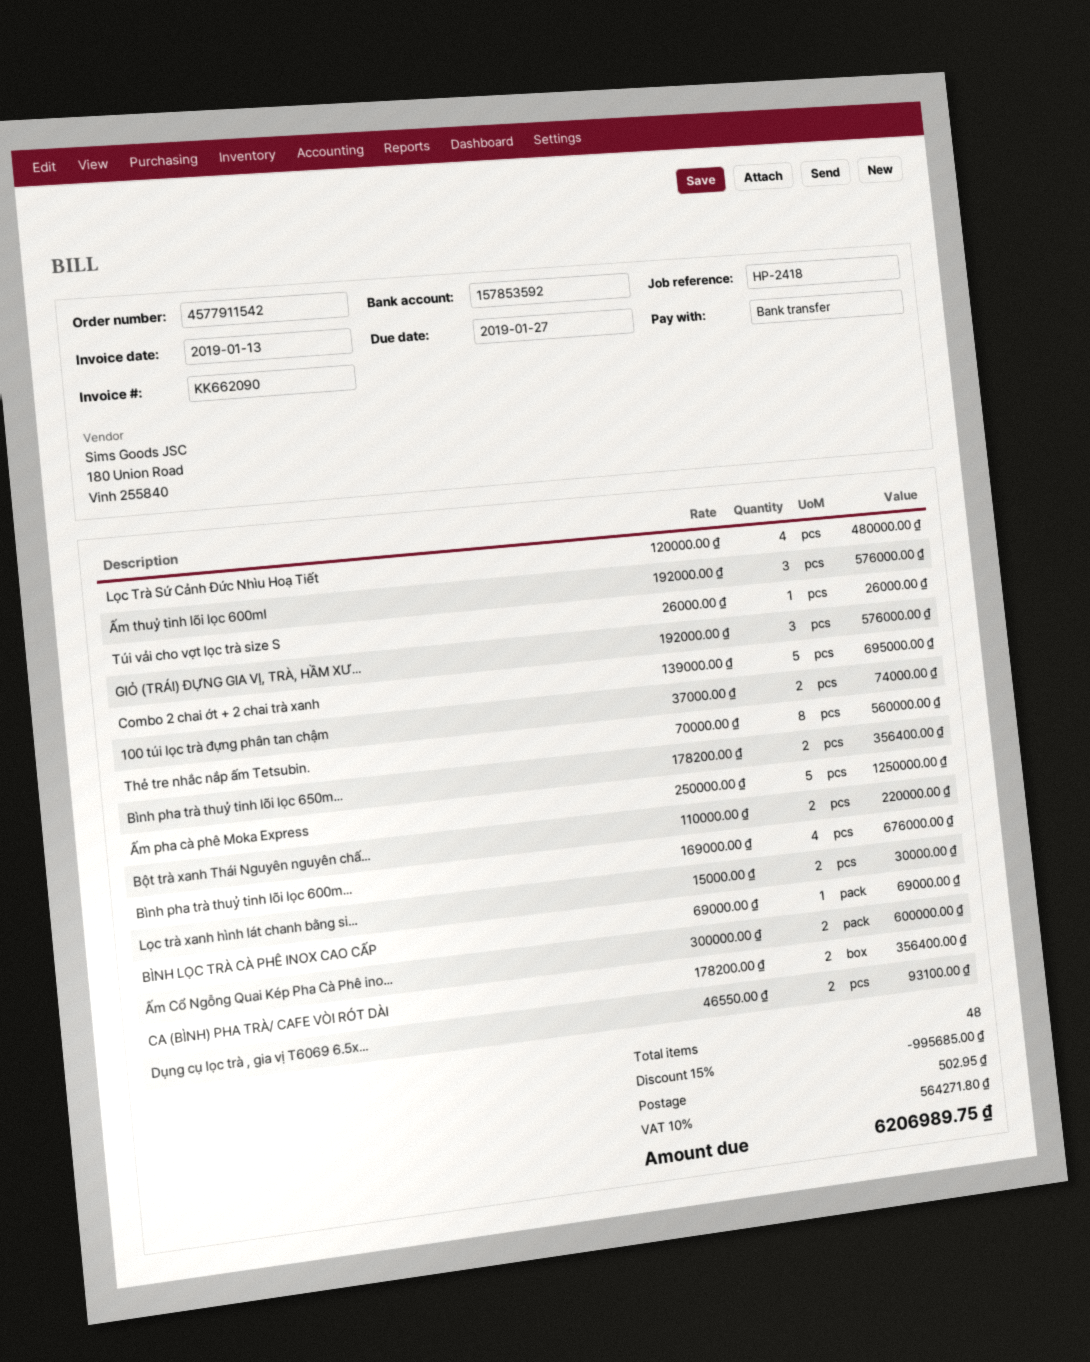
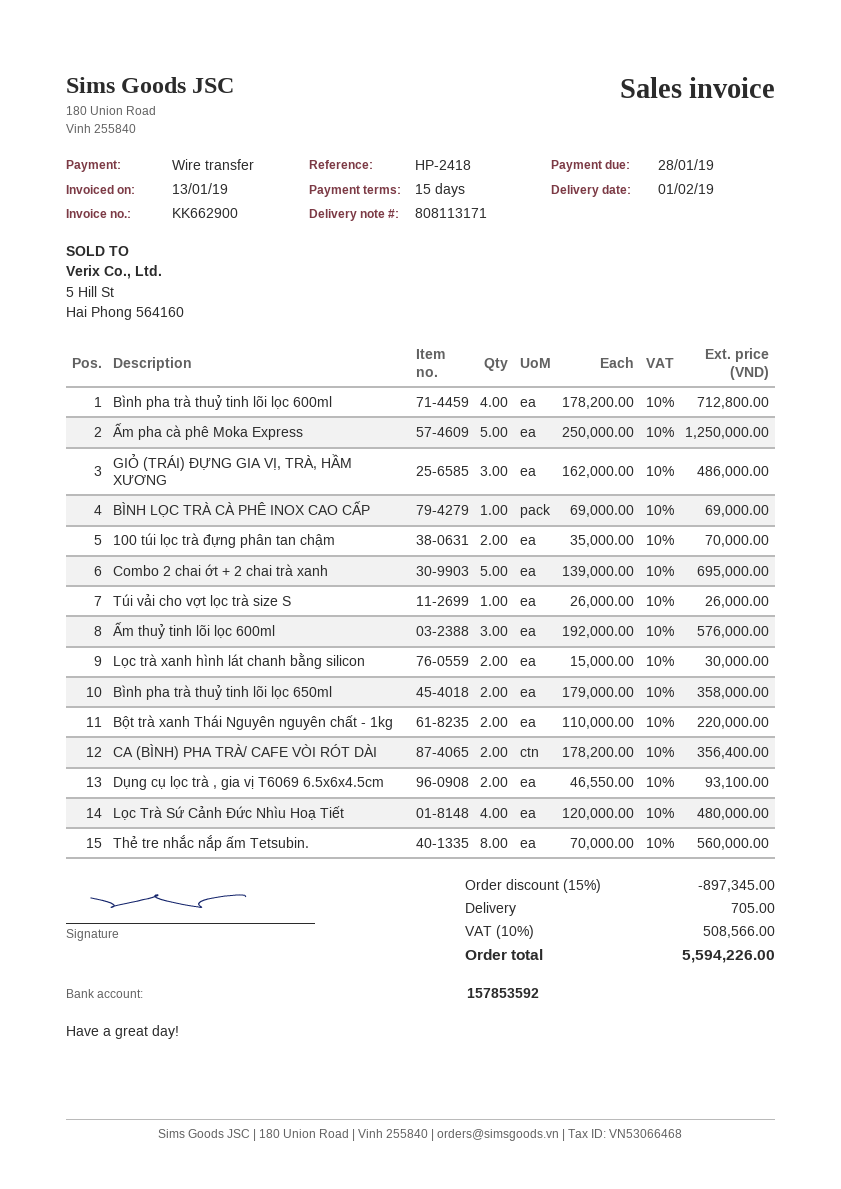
invoice number: KK662090 -> KK662900
due date: 2019-01-27 -> 2019-01-28
GIỎ (TRÁI) ĐỰNG GIA VỊ, TRÀ, HẦM XƯ...: 3 x 192000.00 = 576000.00 -> 3 x 162000.00 = 486000.00
100 túi lọc trà đựng phân tan chậm: 2 x 37000.00 = 74000.00 -> 2 x 35000.00 = 70000.00
Bình pha trà thuỷ tinh lõi lọc 650m...: 2 x 178200.00 = 356400.00 -> 2 x 179000.00 = 358000.00
Bình pha trà thuỷ tinh lõi lọc 600m...: 4 x 169000.00 = 676000.00 -> 4 x 178200.00 = 712800.00
Ấm Cổ Ngỗng Quai Kép Pha Cà Phê ino...: 2 x 300000.00 = 600000.00 -> none
discount: 15% = 995685.00 -> 15% = 897345.00
shipping: 502.95 -> 705.00
tax: 10% = 564271.80 -> 10% = 508566.00
total: 6206989.75 -> 5594226.00

